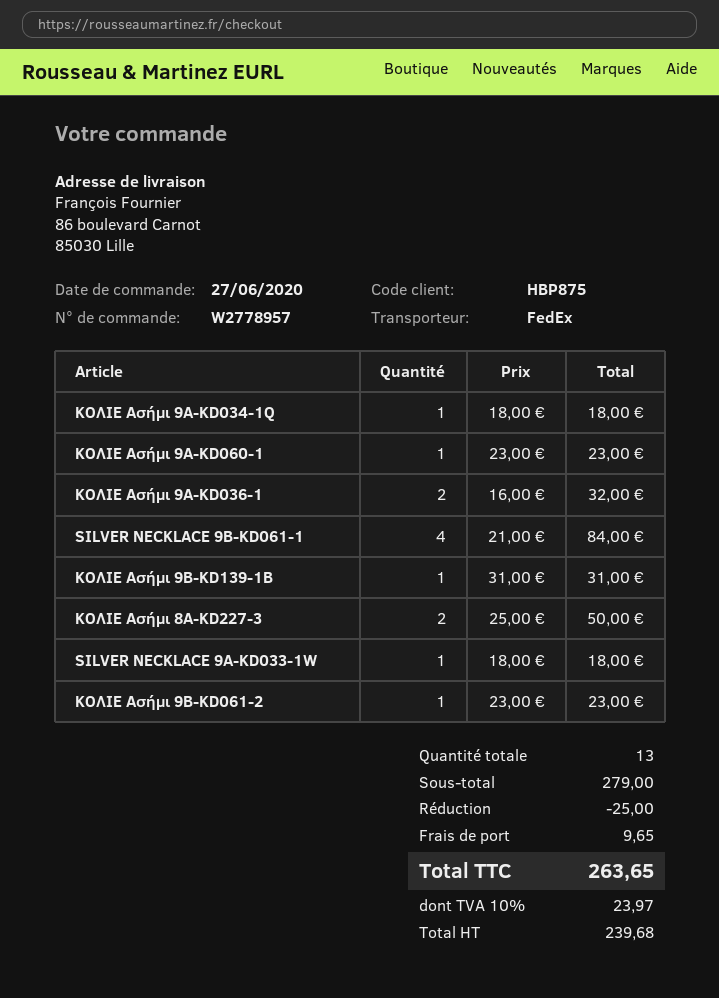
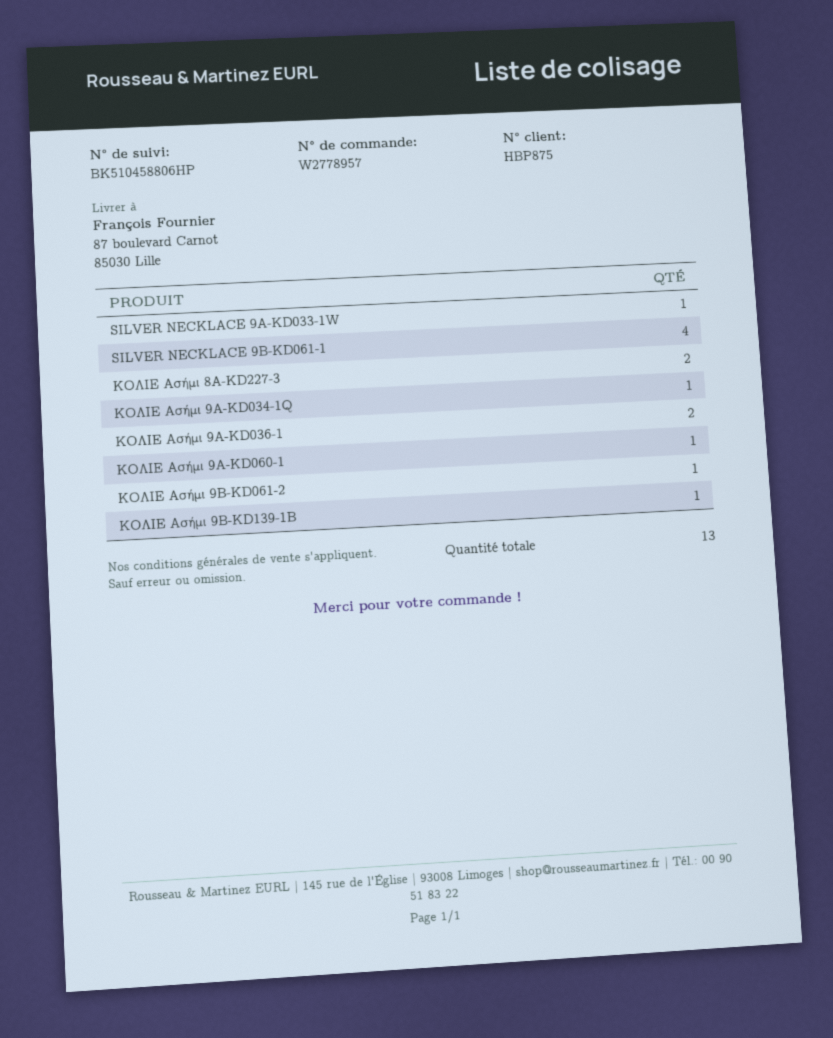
ship to: 86 boulevard Carnot, 85030 Lille -> 87 boulevard Carnot, 85030 Lille

